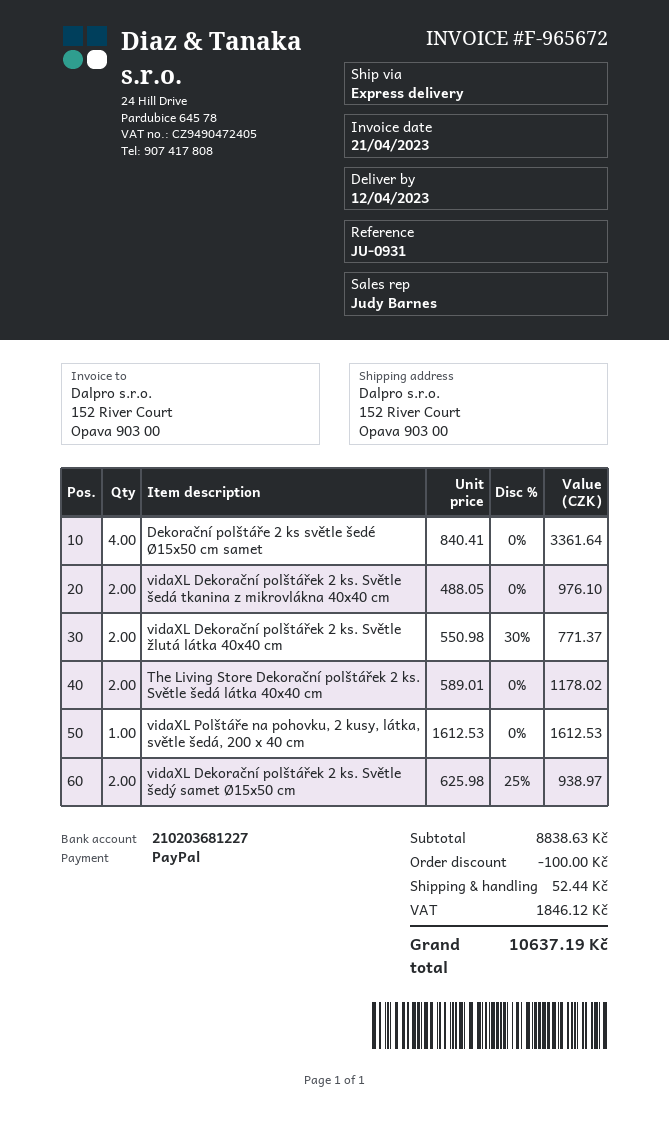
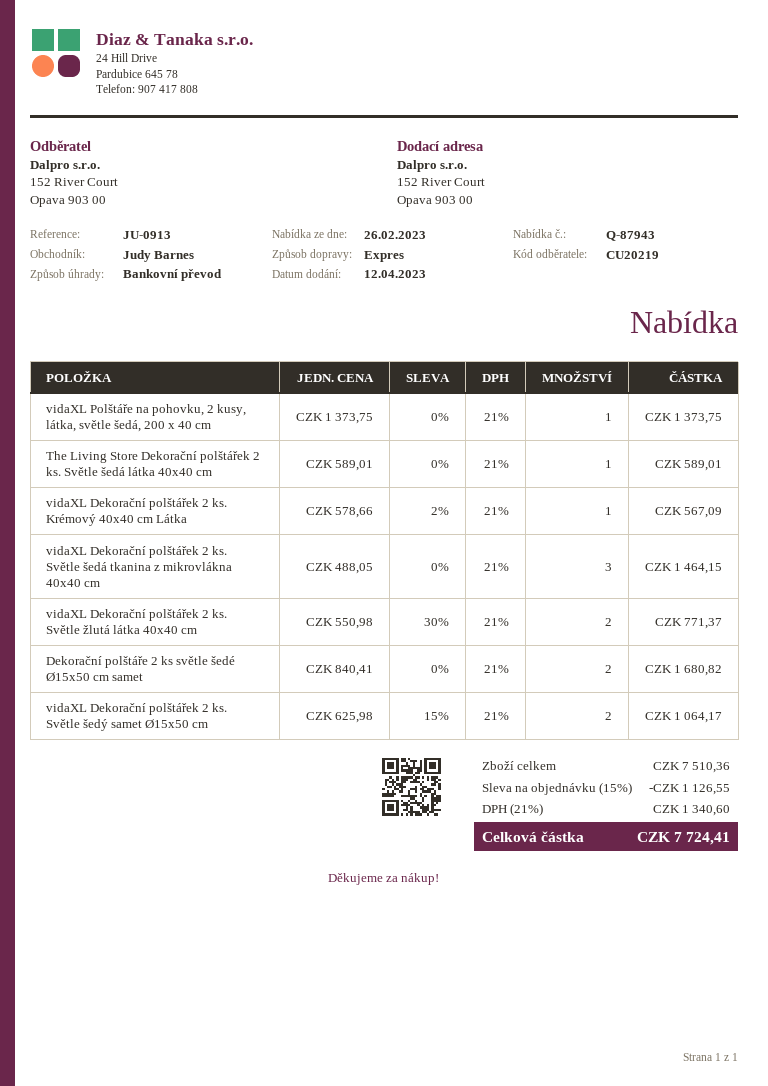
reference: JU-0931 -> JU-0913
payment method: PayPal -> bank transfer
Dekorační polštáře 2 ks světle šedé Ø15x50 cm samet: 4 x 840.41 = 3361.64 -> 2 x 840.41 = 1680.82
vidaXL Dekorační polštářek 2 ks. Světle šedá tkanina z mikrovlákna 40x40 cm: 2 x 488.05 = 976.10 -> 3 x 488.05 = 1464.15
The Living Store Dekorační polštářek 2 ks. Světle šedá látka 40x40 cm: 2 x 589.01 = 1178.02 -> 1 x 589.01 = 589.01
vidaXL Polštáře na pohovku, 2 kusy, látka, světle šedá, 200 x 40 cm: 1 x 1612.53 = 1612.53 -> 1 x 1373.75 = 1373.75
vidaXL Dekorační polštářek 2 ks. Světle šedý samet Ø15x50 cm: 2 x 625.98 - 25% = 938.97 -> 2 x 625.98 - 15% = 1064.17
vidaXL Dekorační polštářek 2 ks. Krémový 40x40 cm Látka: none -> 1 x 578.66 - 2% = 567.09
subtotal: 8838.63 -> 7510.36
discount: 100.00 -> 1126.55
shipping: 52.44 -> none
tax: 1846.12 -> 1340.60
total: 10637.19 -> 7724.41

